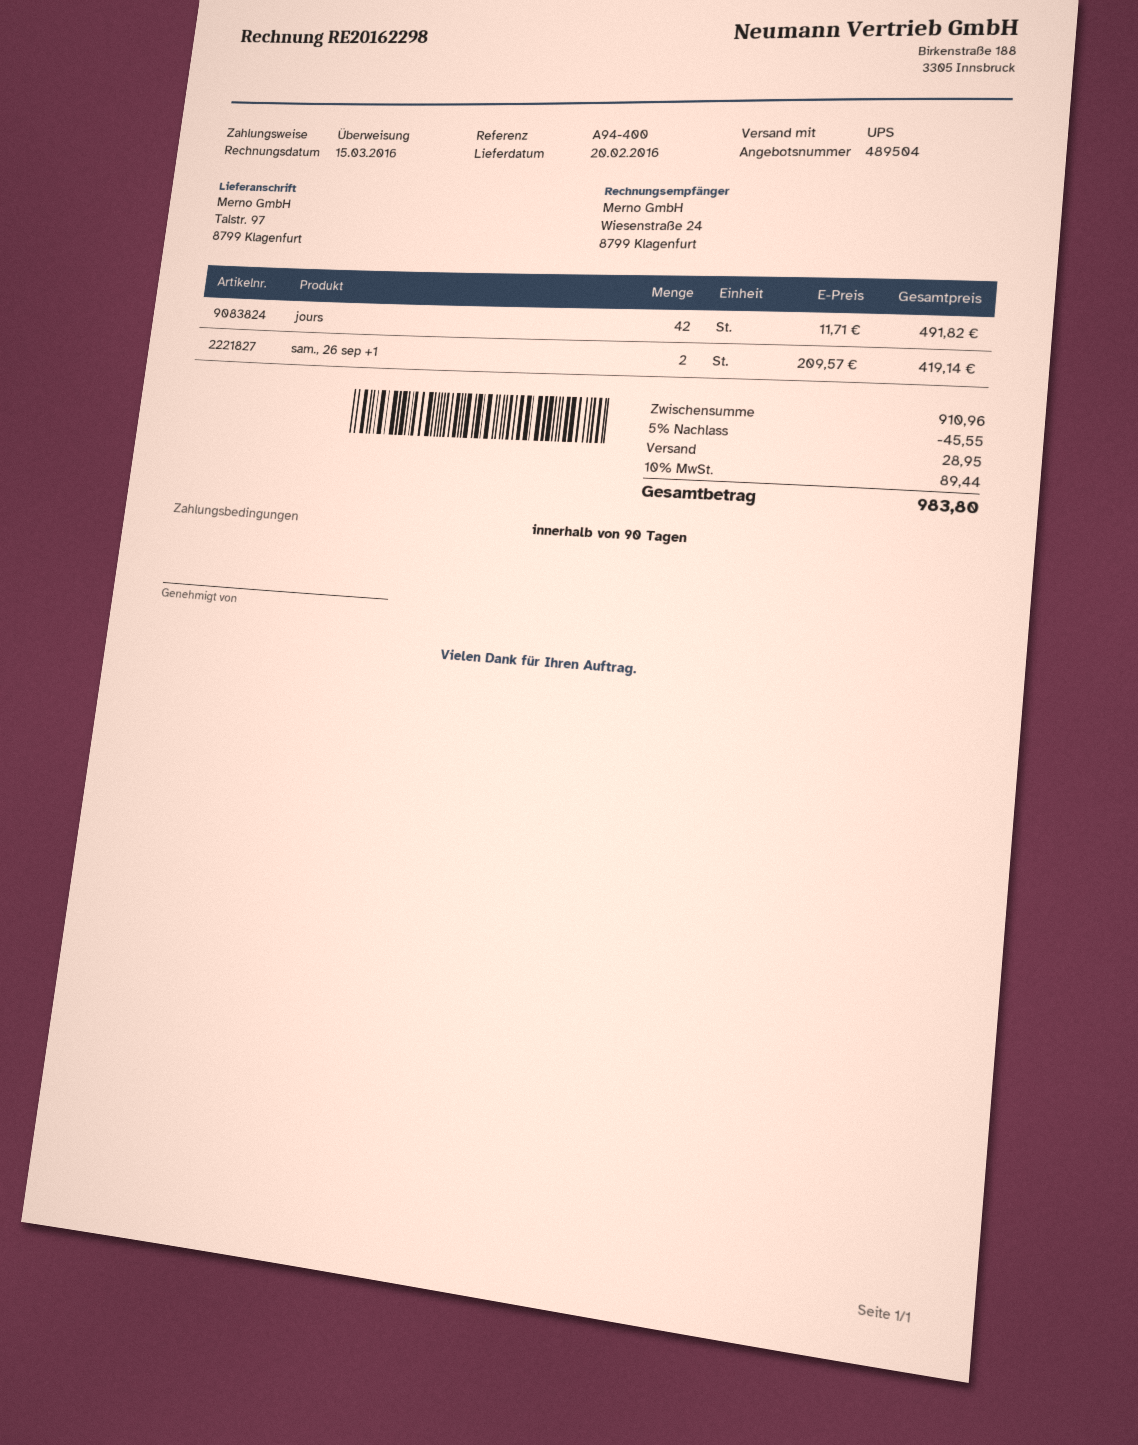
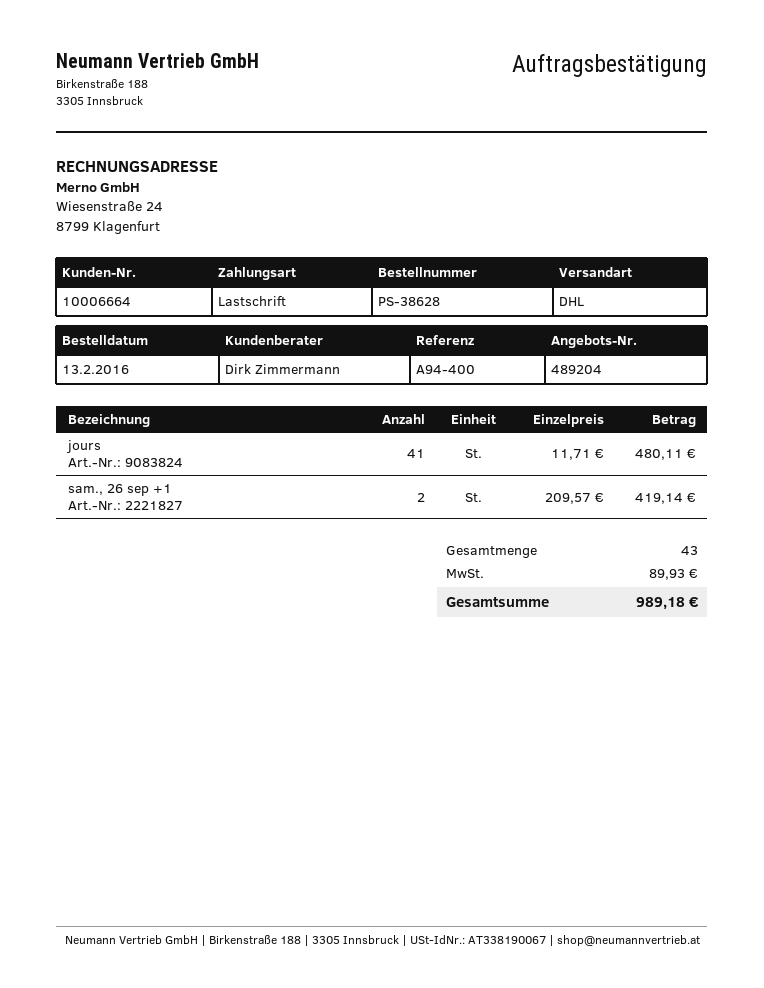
quote number: 489504 -> 489204
payment method: bank transfer -> direct debit
shipping method: UPS -> DHL
jours: 42 x 11.71 = 491.82 -> 41 x 11.71 = 480.11
discount: 5% = 45.55 -> none
shipping: 28.95 -> none
tax: 89.44 -> 89.93
total: 983.80 -> 989.18

